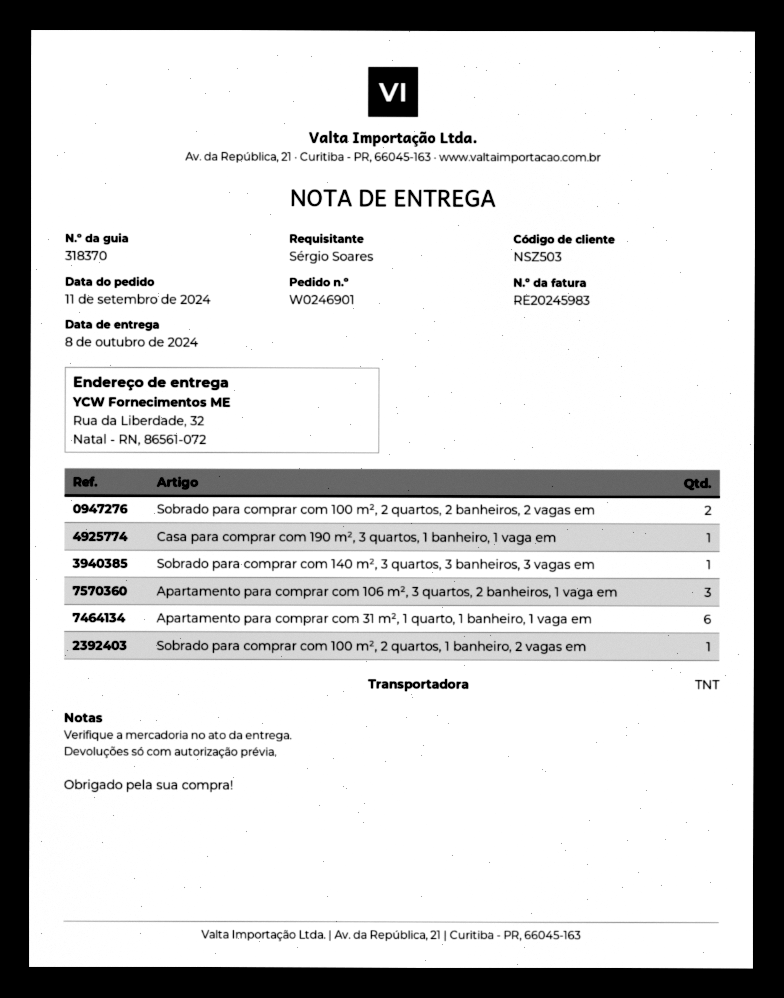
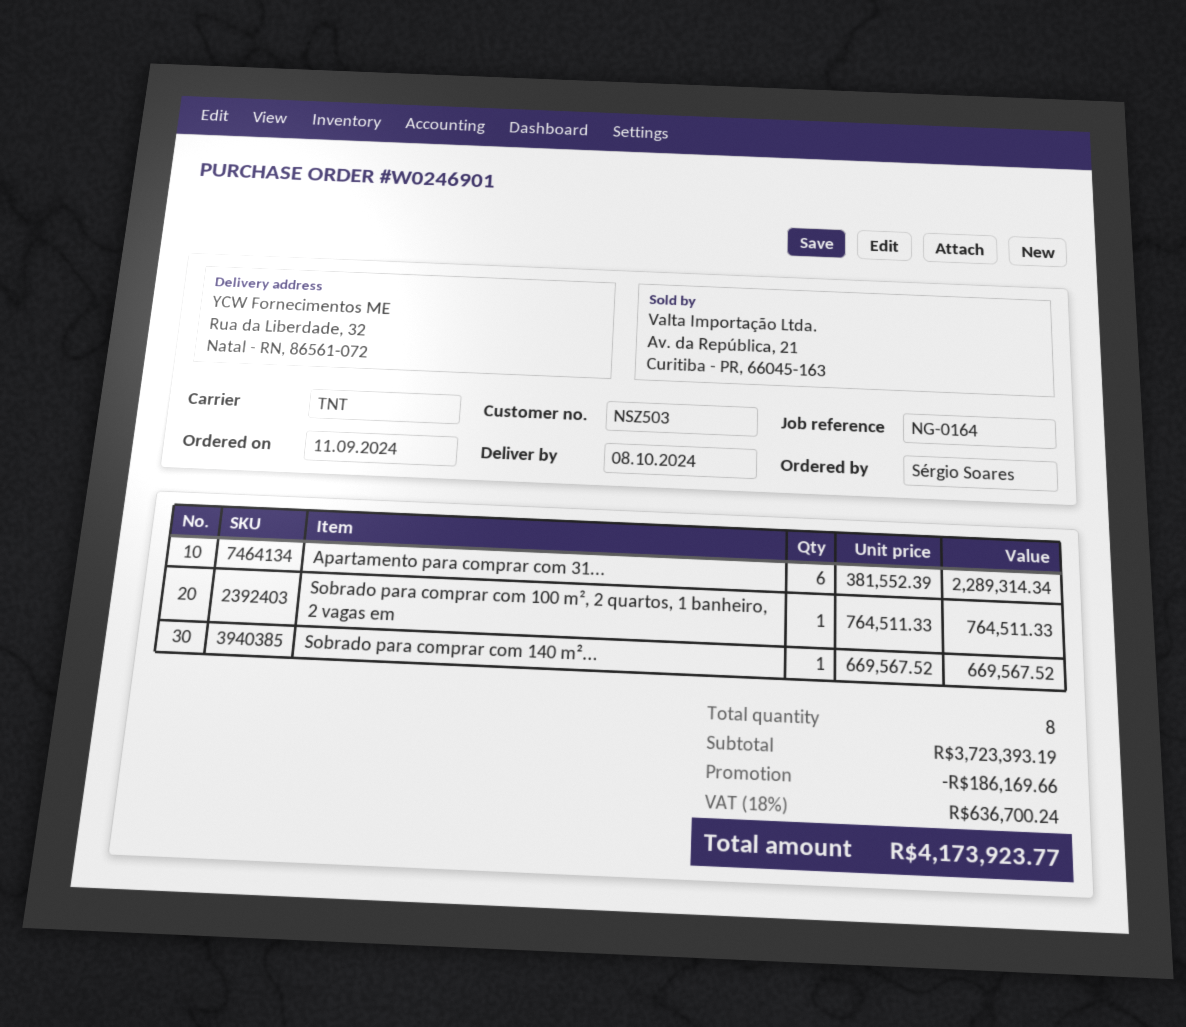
Sobrado para comprar com 100 m², 2 quartos, 2 banheiros, 2 vagas em: 2 -> none
Casa para comprar com 190 m², 3 quartos, 1 banheiro, 1 vaga em: 1 -> none
Apartamento para comprar com 106 m², 3 quartos, 2 banheiros, 1 vaga em: 3 -> none

